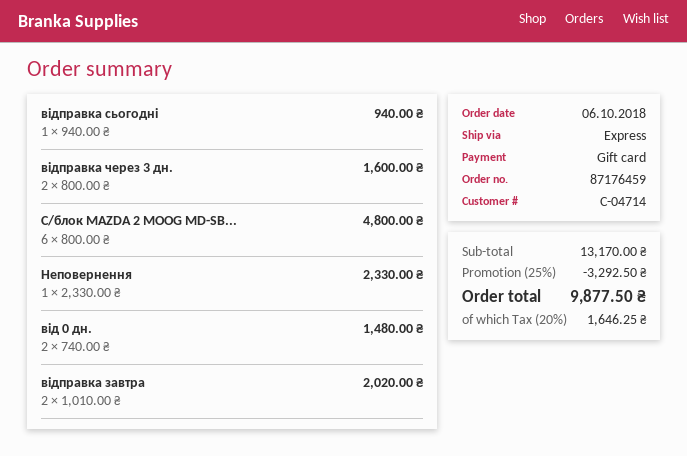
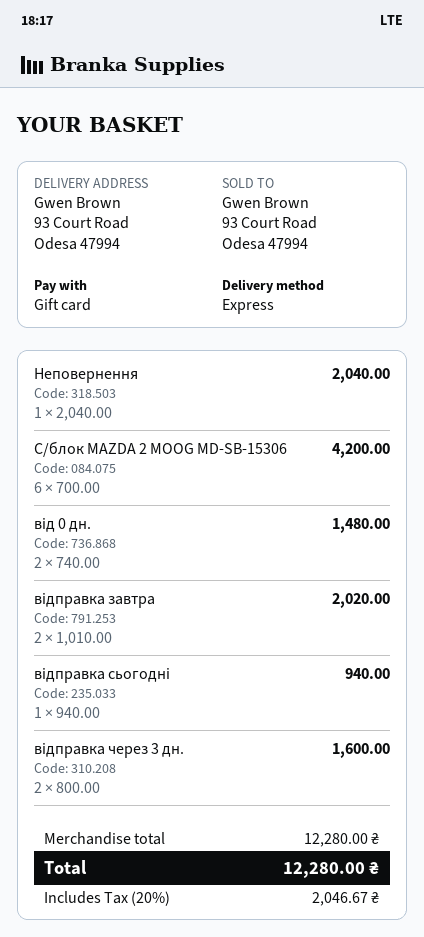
С/блок MAZDA 2 MOOG MD-SB...: 6 x 800.00 = 4800.00 -> 6 x 700.00 = 4200.00
Неповернення: 1 x 2330.00 = 2330.00 -> 1 x 2040.00 = 2040.00
subtotal: 13170.00 -> 12280.00
discount: 25% = 3292.50 -> none
tax: 20% = 1646.25 -> 20% = 2046.67
total: 9877.50 -> 12280.00

